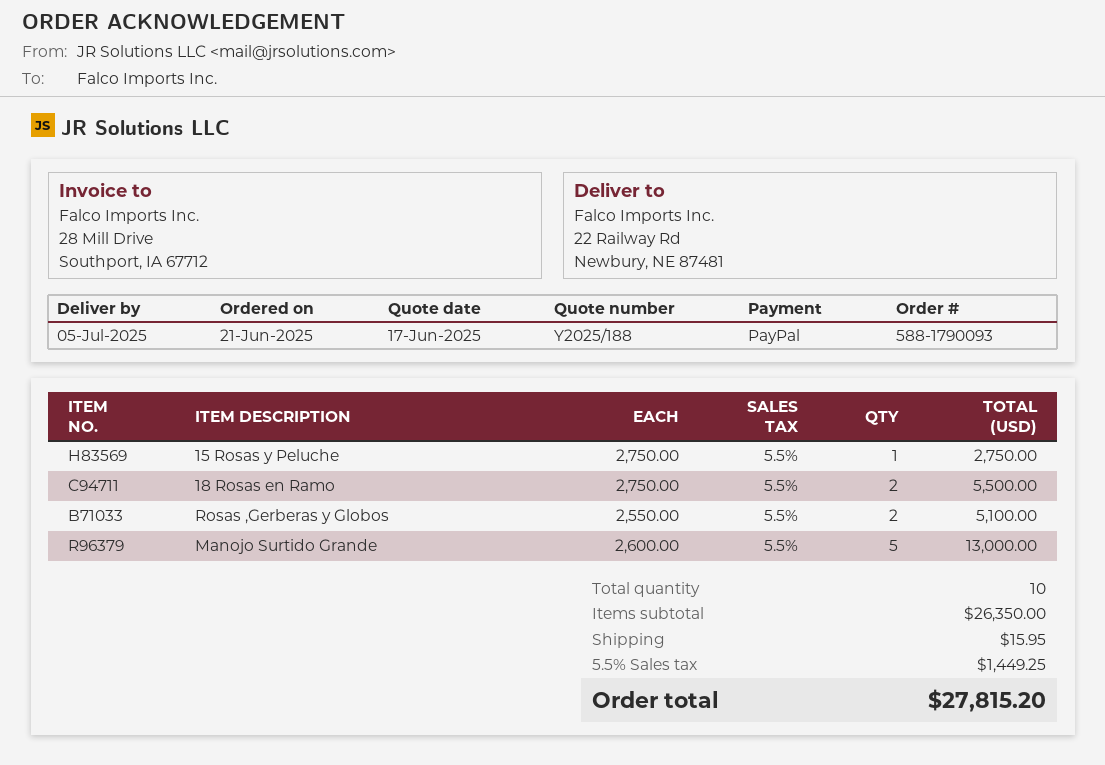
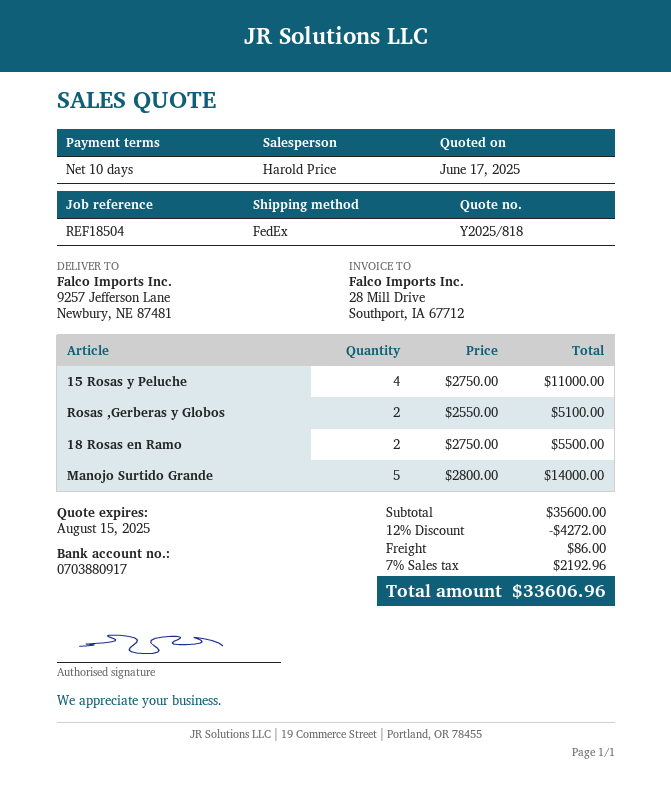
quote number: Y2025/188 -> Y2025/818
ship to: 22 Railway Rd, Newbury, NE 87481 -> 9257 Jefferson Lane, Newbury, NE 87481
15 Rosas y Peluche: 1 x 2750.00 = 2750.00 -> 4 x 2750.00 = 11000.00
Manojo Surtido Grande: 5 x 2600.00 = 13000.00 -> 5 x 2800.00 = 14000.00
subtotal: 26350.00 -> 35600.00
discount: none -> 12% = 4272.00
shipping: 15.95 -> 86.00
tax: 5.5% = 1449.25 -> 7% = 2192.96
total: 27815.20 -> 33606.96

